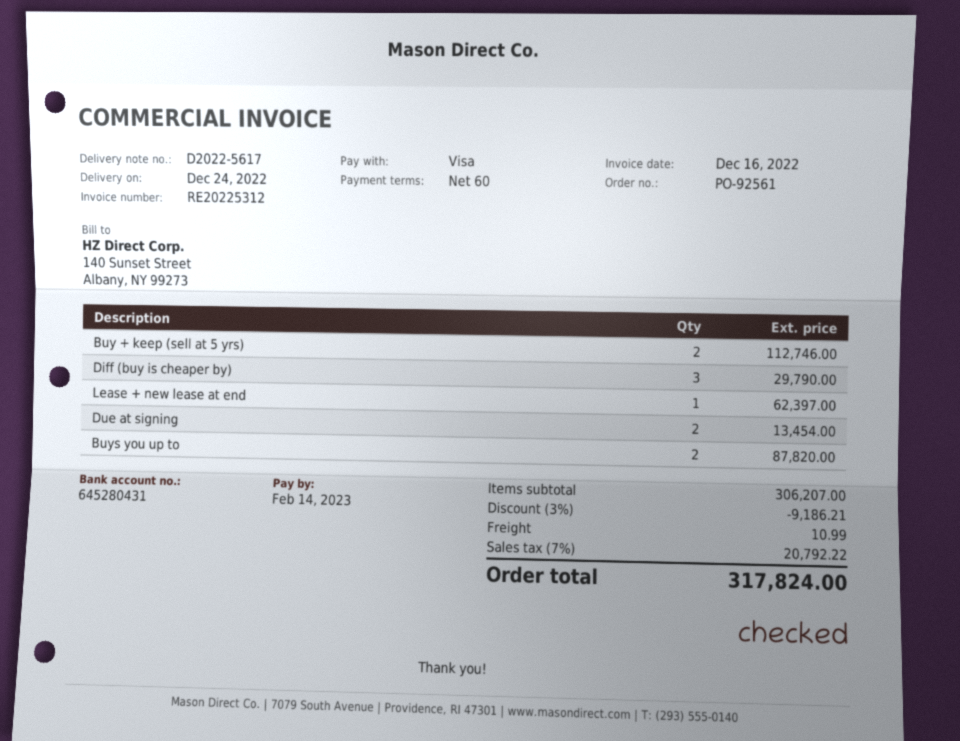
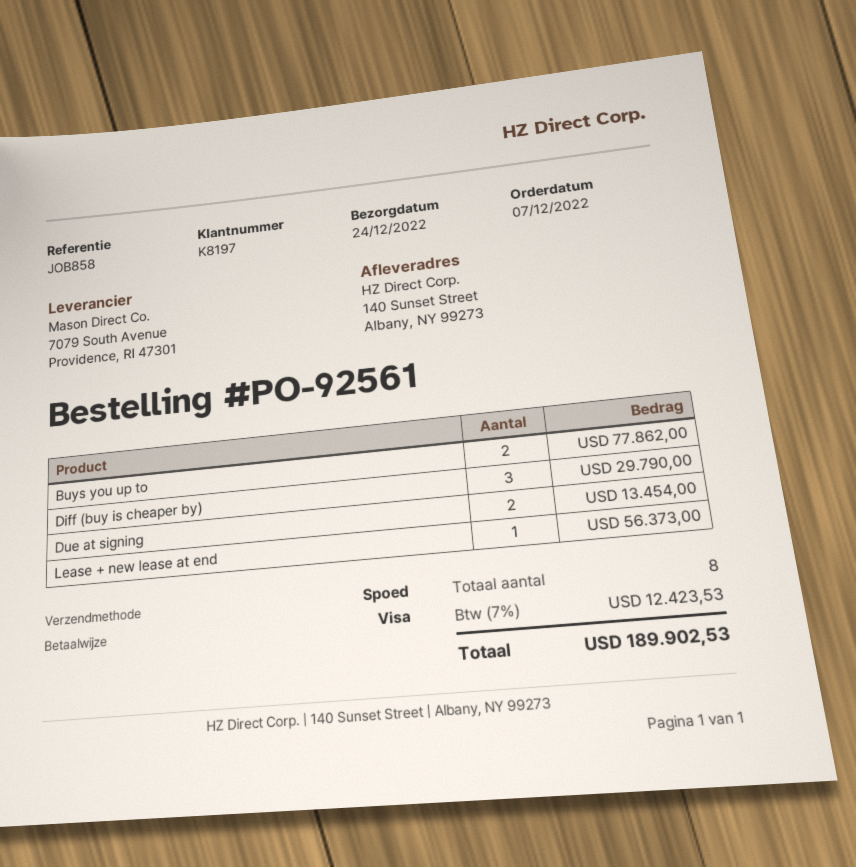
Buy + keep (sell at 5 yrs): 2 for 112746.00 -> none
Lease + new lease at end: 1 for 62397.00 -> 1 for 56373.00
Buys you up to: 2 for 87820.00 -> 2 for 77862.00
discount: 3% = 9186.21 -> none
shipping: 10.99 -> none
tax: 7% = 20792.22 -> 7% = 12423.53
total: 317824.00 -> 189902.53

